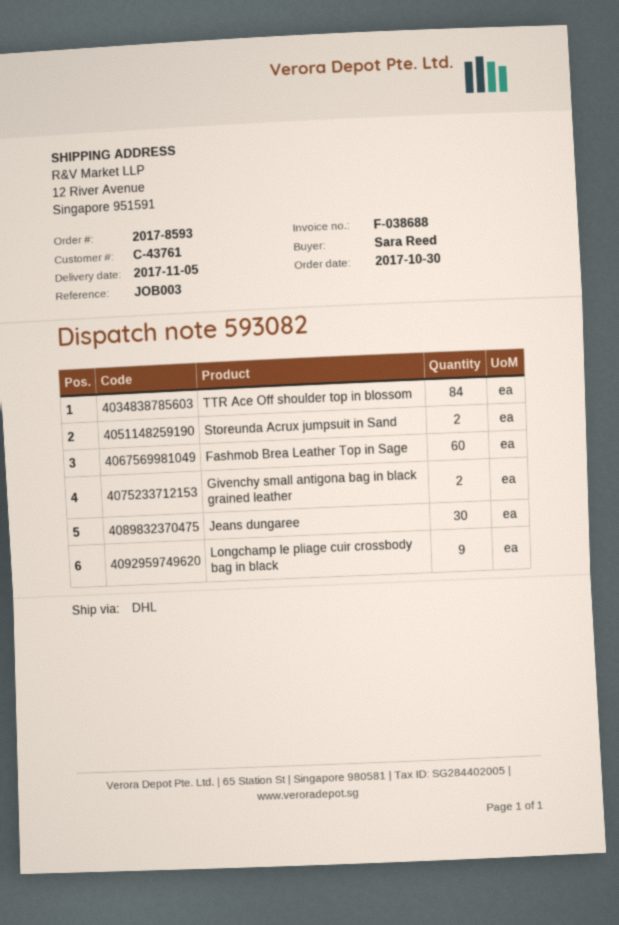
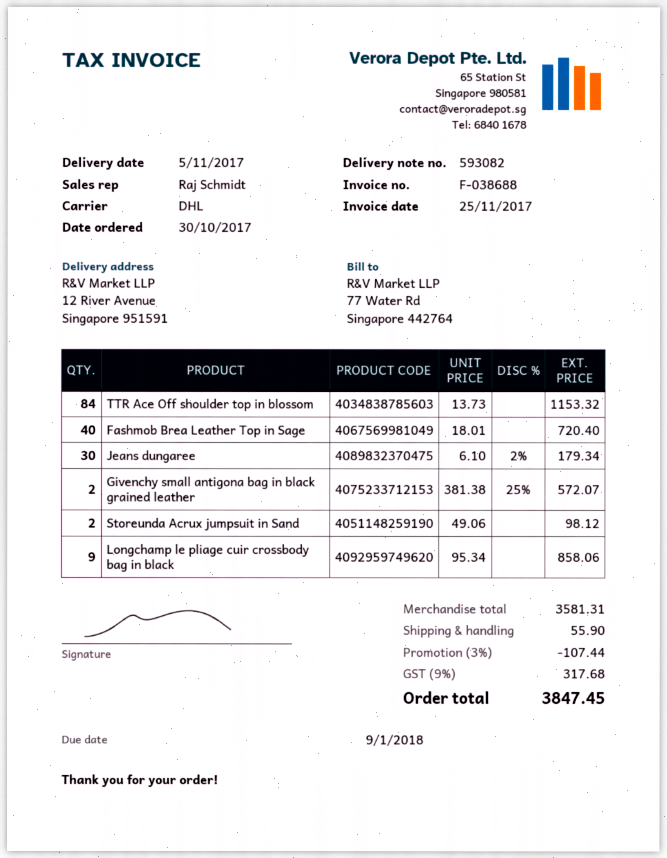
Fashmob Brea Leather Top in Sage: 60 -> 40

